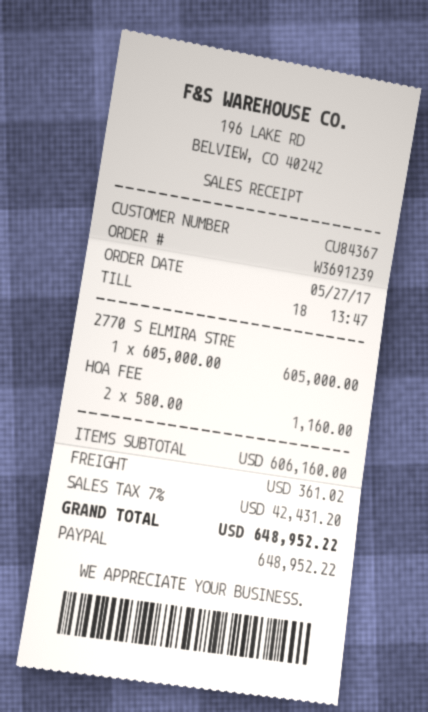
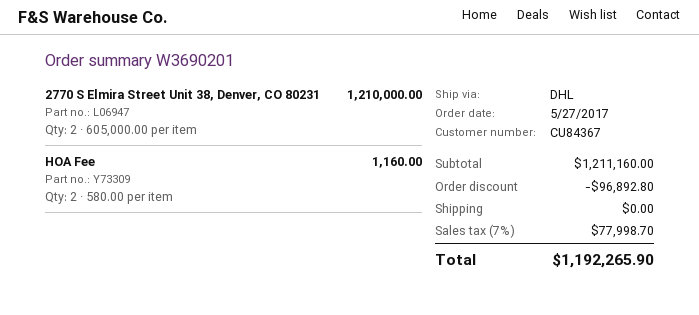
order number: W3691239 -> W3690201
2770 S ELMIRA STRE: 1 x 605000.00 = 605000.00 -> 2 x 605000.00 = 1210000.00
subtotal: 606160.00 -> 1211160.00
discount: none -> 96892.80
shipping: 361.02 -> 0.00
tax: 7% = 42431.20 -> 7% = 77998.70
total: 648952.22 -> 1192265.90

